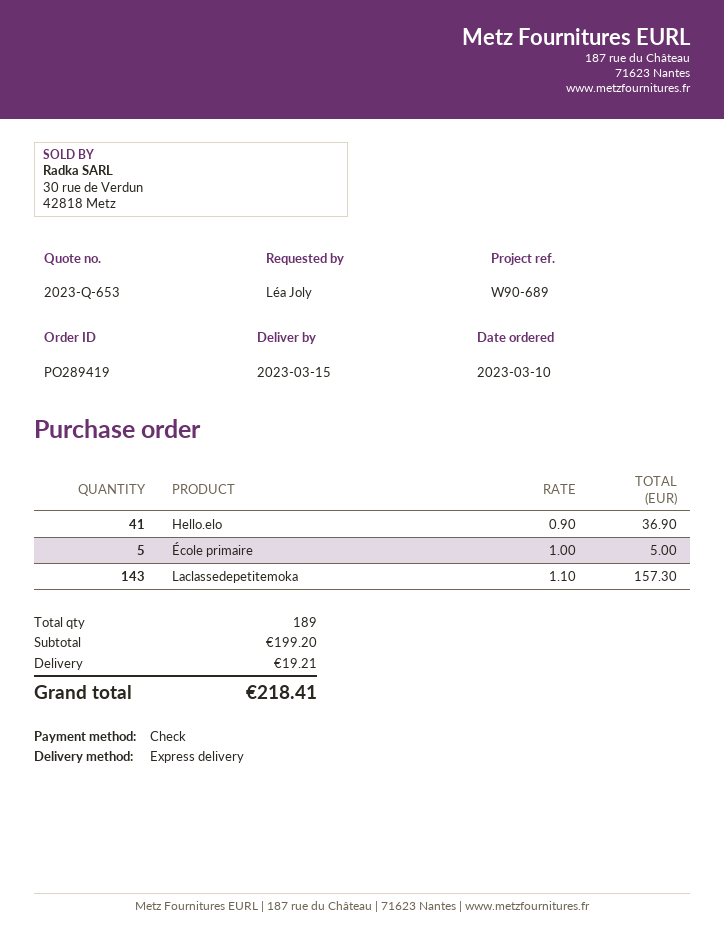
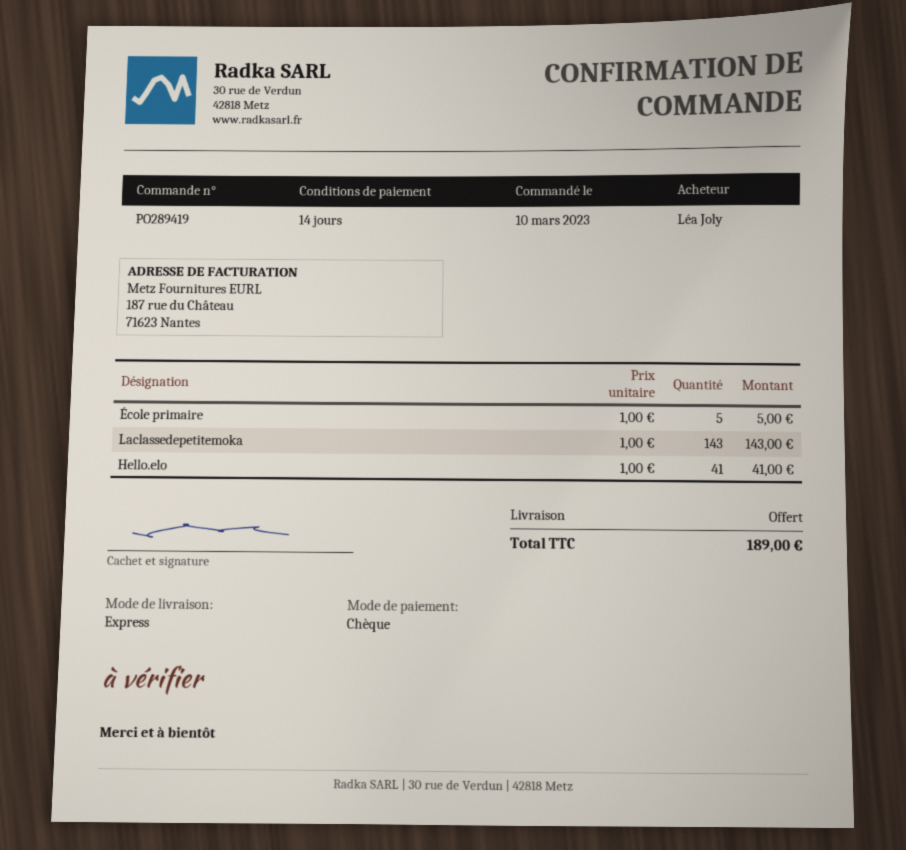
Hello.elo: 41 x 0.90 = 36.90 -> 41 x 1.00 = 41.00
Laclassedepetitemoka: 143 x 1.10 = 157.30 -> 143 x 1.00 = 143.00
shipping: 19.21 -> 0.00
total: 218.41 -> 189.00

